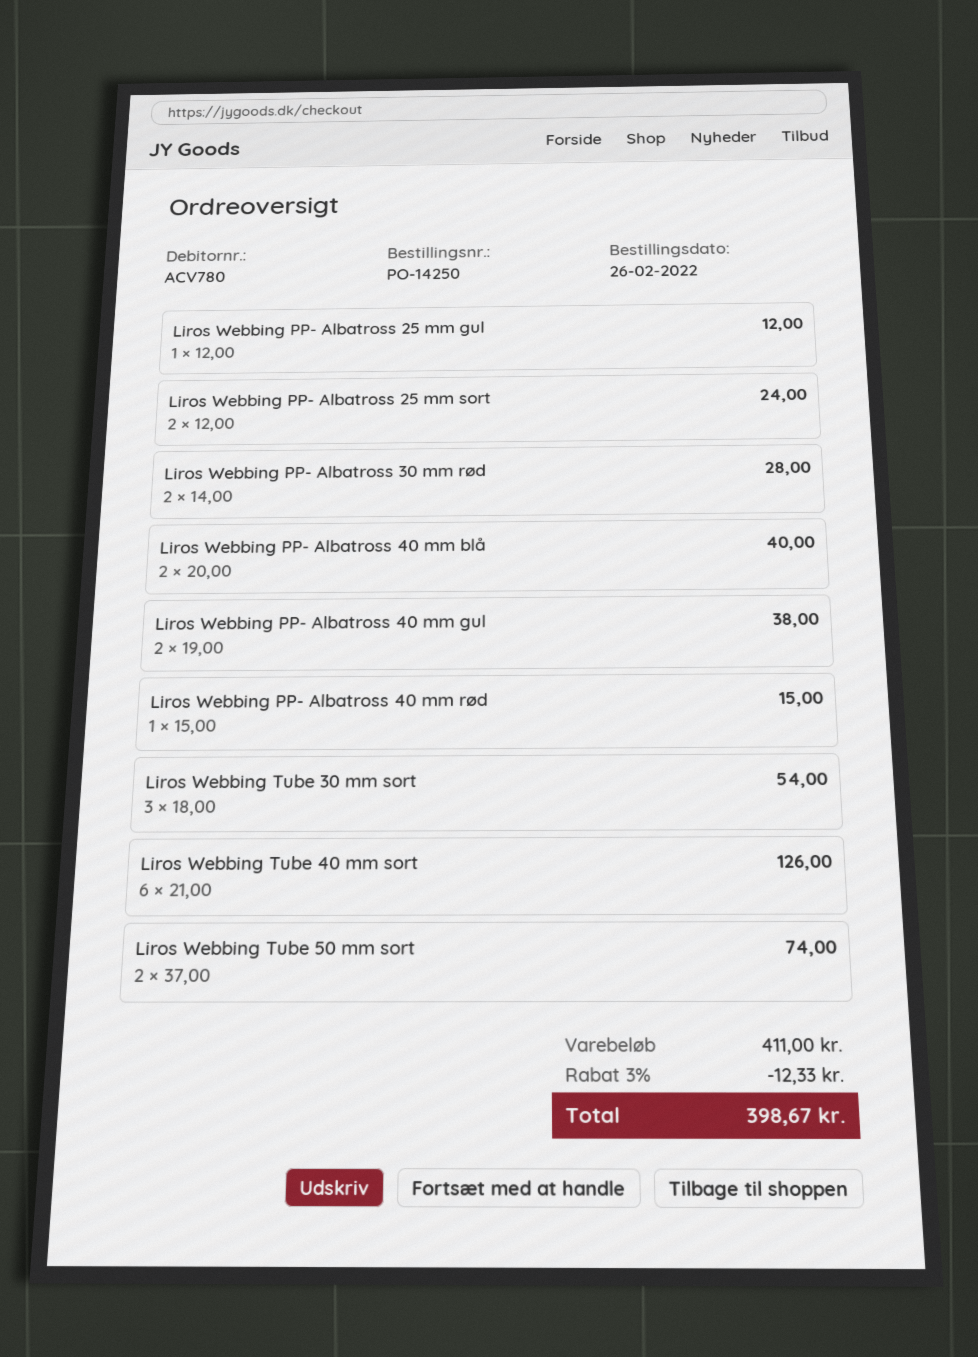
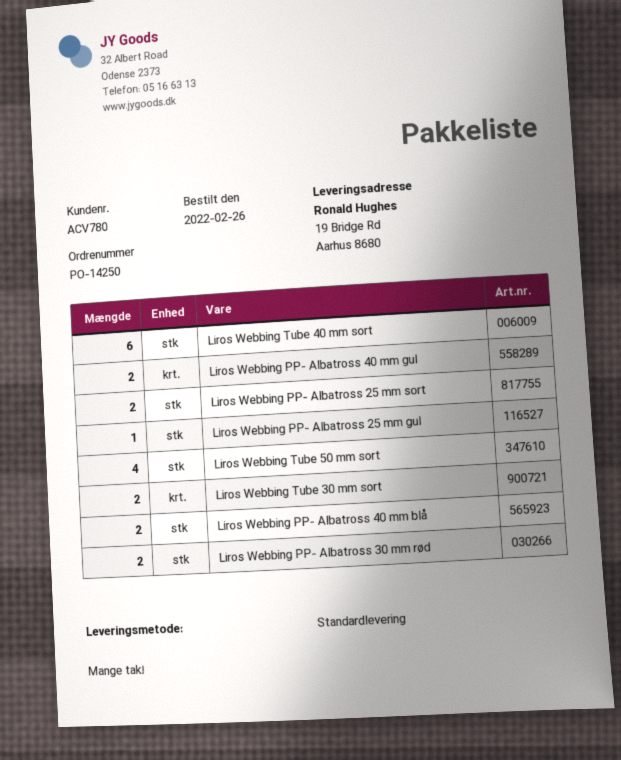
Liros Webbing PP- Albatross 40 mm rød: 1 -> none
Liros Webbing Tube 30 mm sort: 3 -> 2
Liros Webbing Tube 50 mm sort: 2 -> 4

